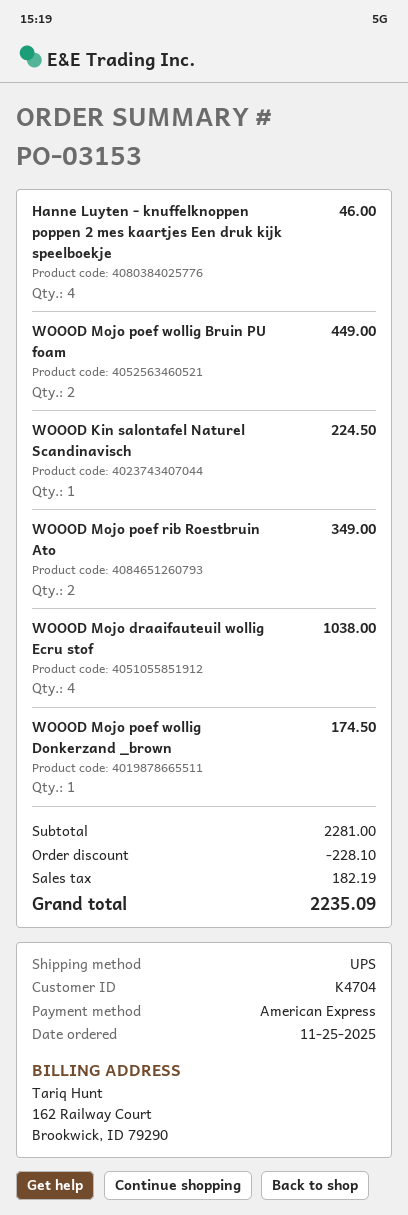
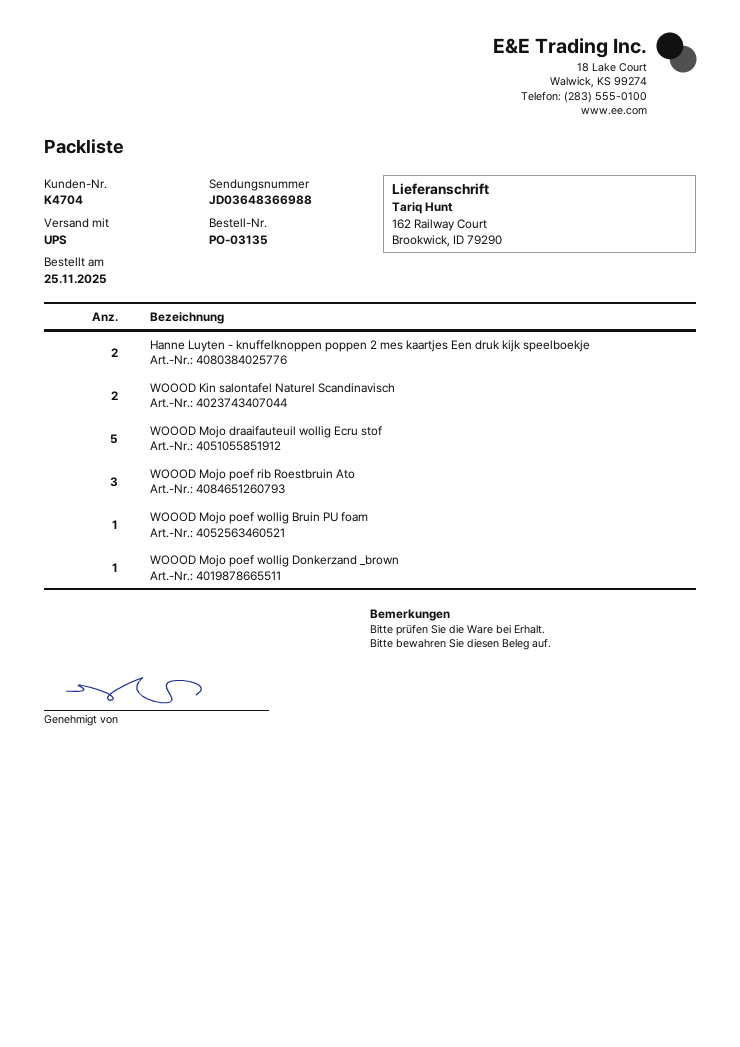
order number: PO-03153 -> PO-03135
Hanne Luyten - knuffelknoppen poppen 2 mes kaartjes Een druk kijk speelboekje: 4 -> 2
WOOOD Mojo poef wollig Bruin PU foam: 2 -> 1
WOOOD Kin salontafel Naturel Scandinavisch: 1 -> 2
WOOOD Mojo poef rib Roestbruin Ato: 2 -> 3
WOOOD Mojo draaifauteuil wollig Ecru stof: 4 -> 5

